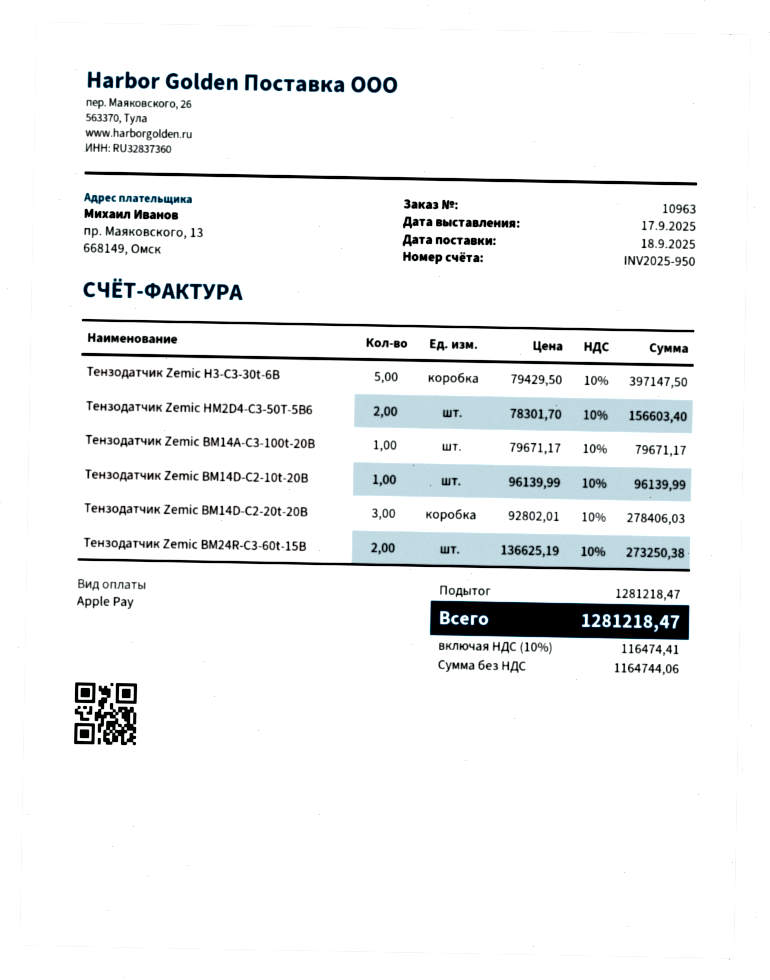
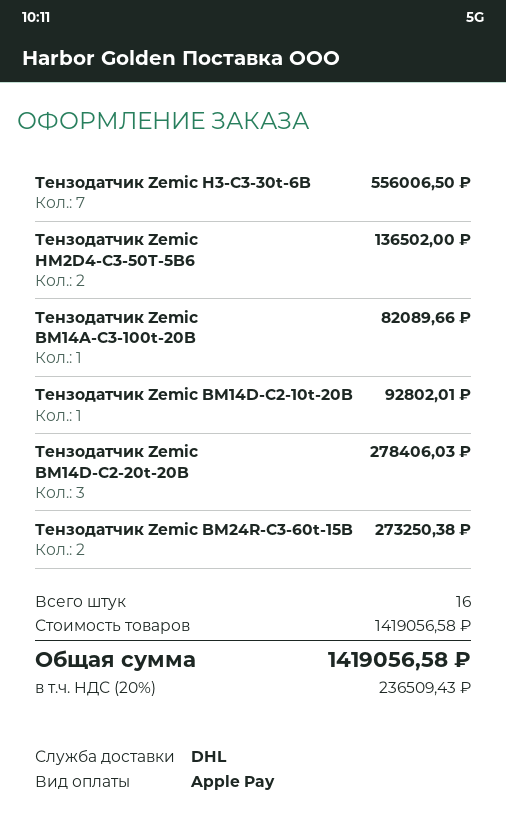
Тензодатчик Zemic H3-C3-30t-6B: 5 for 397147.50 -> 7 for 556006.50
Тензодатчик Zemic HM2D4-C3-50T-5B6: 2 for 156603.40 -> 2 for 136502.00
Тензодатчик Zemic BM14A-C3-100t-20B: 1 for 79671.17 -> 1 for 82089.66
Тензодатчик Zemic BM14D-С2-10t-20B: 1 for 96139.99 -> 1 for 92802.01
subtotal: 1281218.47 -> 1419056.58
tax: 10% = 116474.41 -> 20% = 236509.43
total: 1281218.47 -> 1419056.58

